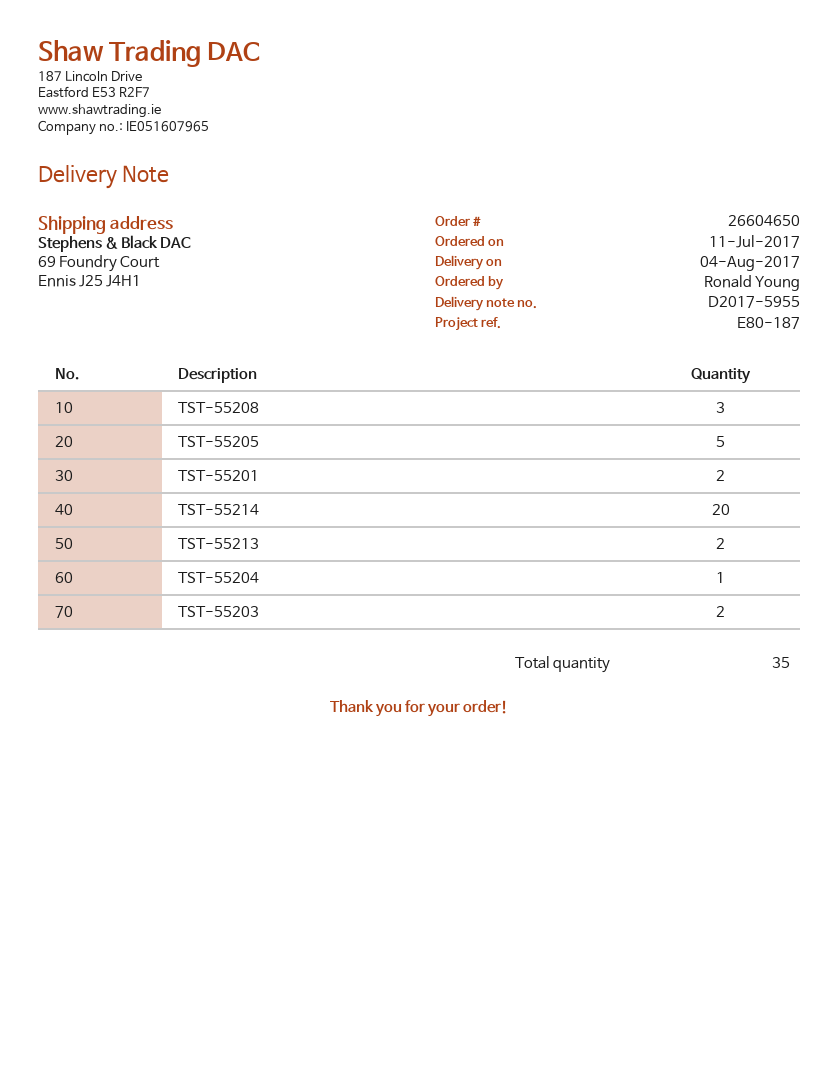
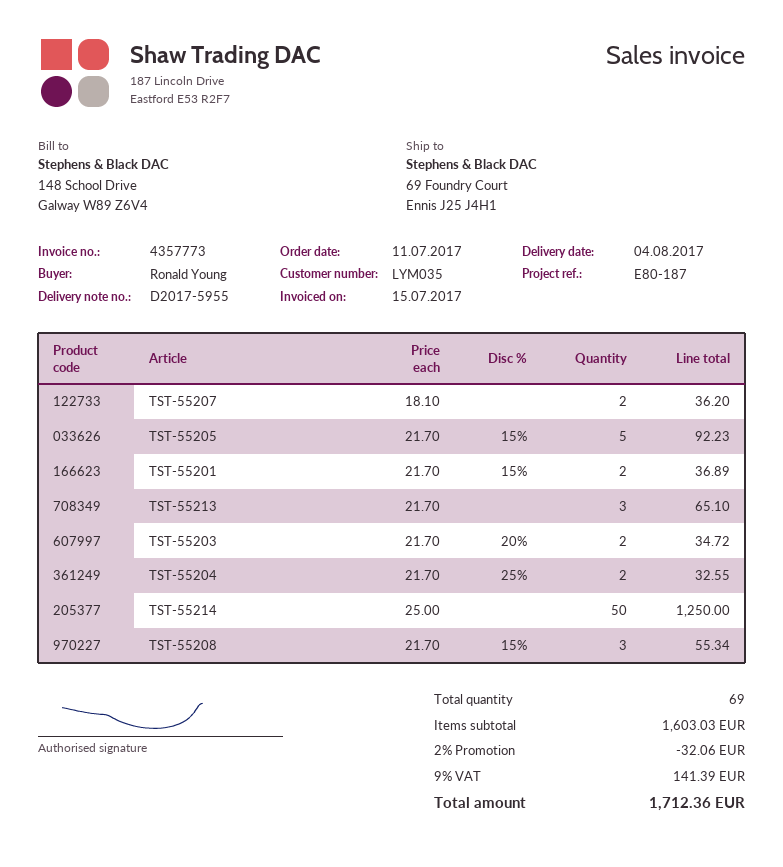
TST-55214: 20 -> 50
TST-55213: 2 -> 3
TST-55204: 1 -> 2
TST-55207: none -> 2
total quantity: 35 -> 69

